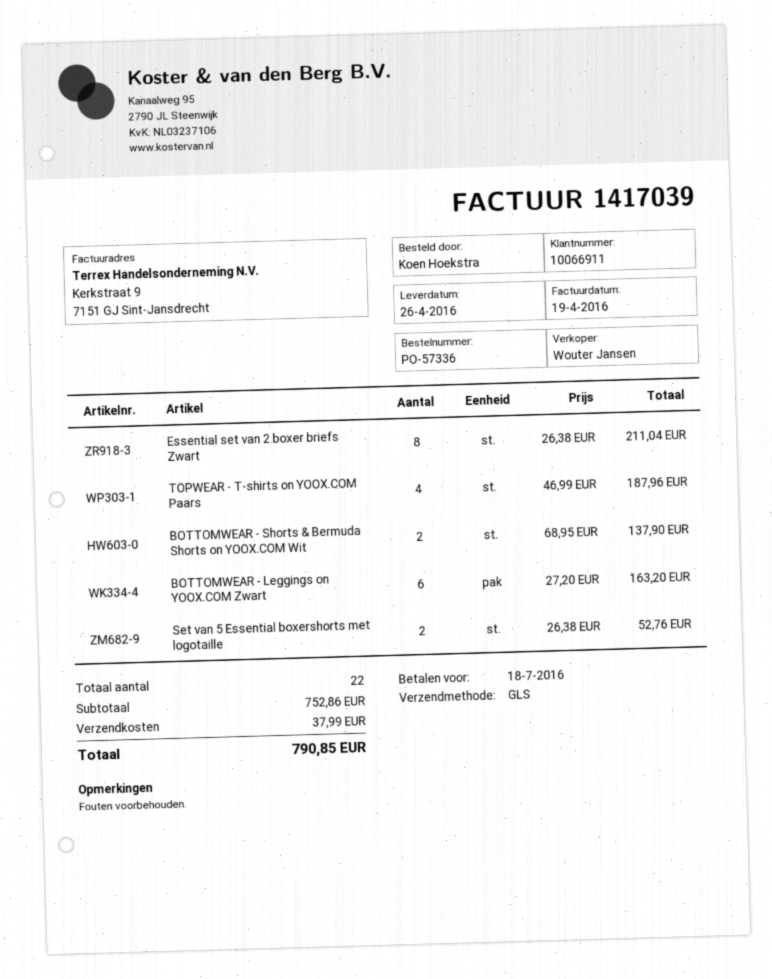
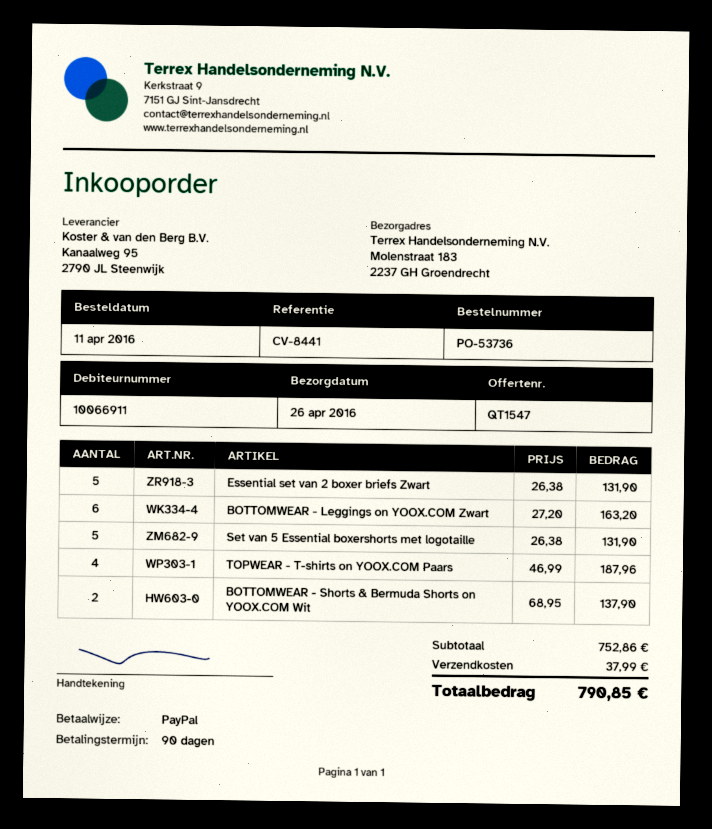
order number: PO-57336 -> PO-53736
Essential set van 2 boxer briefs Zwart: 8 x 26.38 = 211.04 -> 5 x 26.38 = 131.90
Set van 5 Essential boxershorts met logotaille: 2 x 26.38 = 52.76 -> 5 x 26.38 = 131.90

